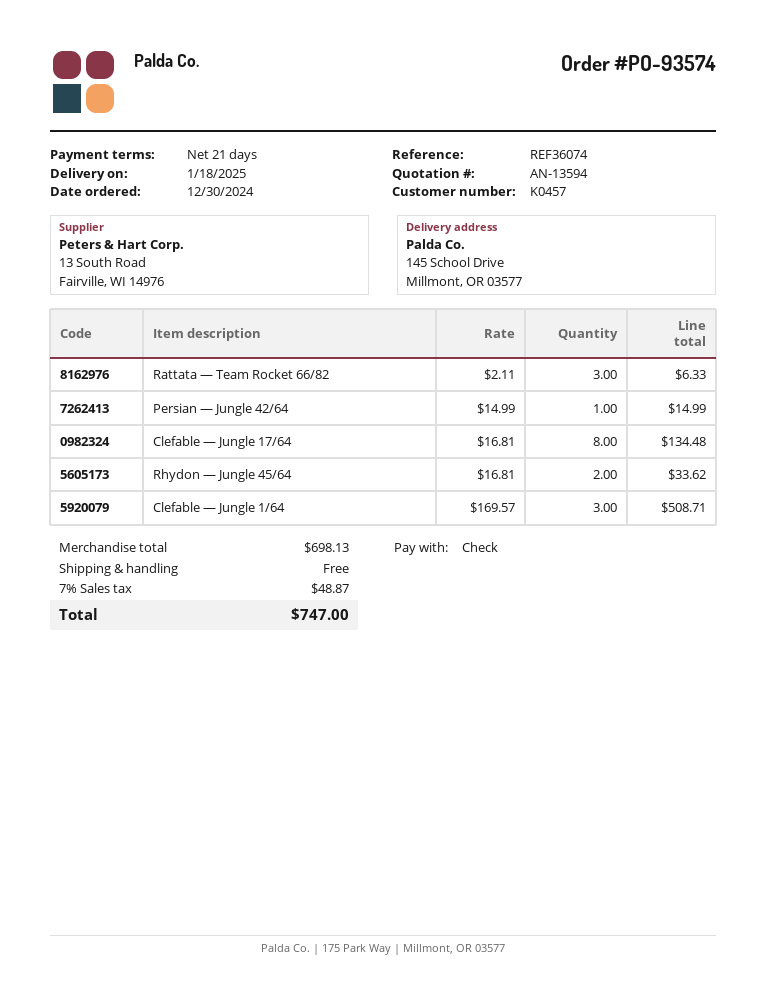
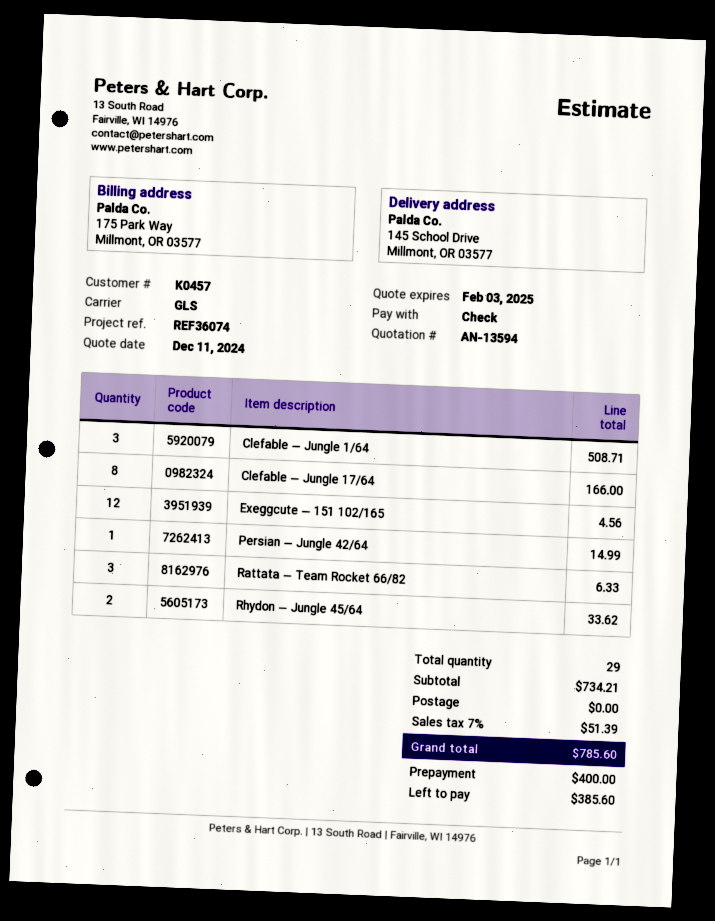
Clefable — Jungle 17/64: 8 for 134.48 -> 8 for 166.00
Exeggcute — 151 102/165: none -> 12 for 4.56
subtotal: 698.13 -> 734.21
tax: 7% = 48.87 -> 7% = 51.39
total: 747.00 -> 785.60

